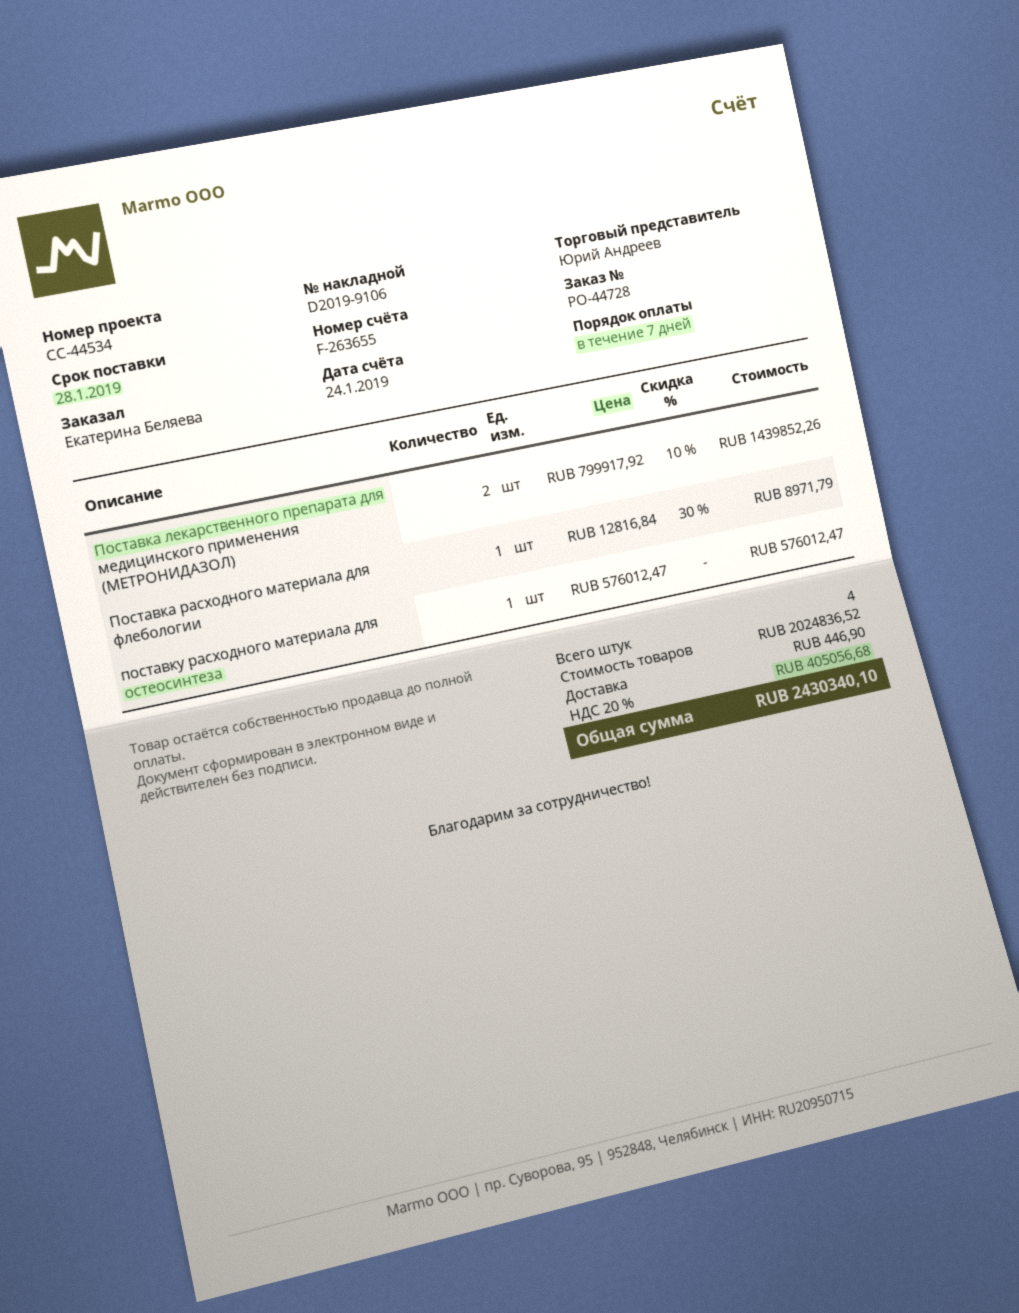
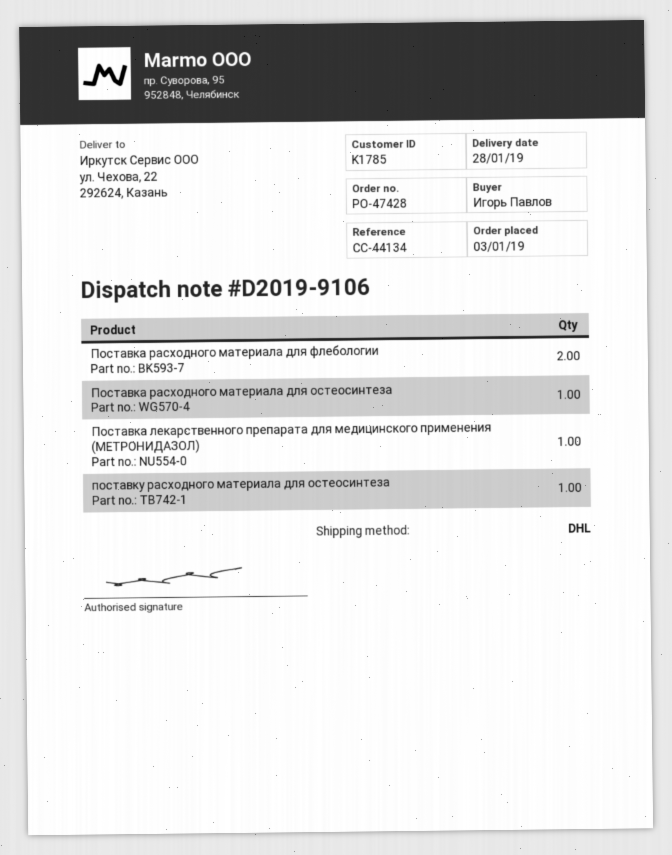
order number: PO-44728 -> PO-47428
reference: CC-44534 -> CC-44134
ordered by: Екатерина Беляева -> Игорь Павлов
Поставка лекарственного препарата для медицинского применения (МЕТРОНИДАЗОЛ): 2 -> 1
Поставка расходного материала для флебологии: 1 -> 2
Поставка расходного материала для остеосинтеза: none -> 1

